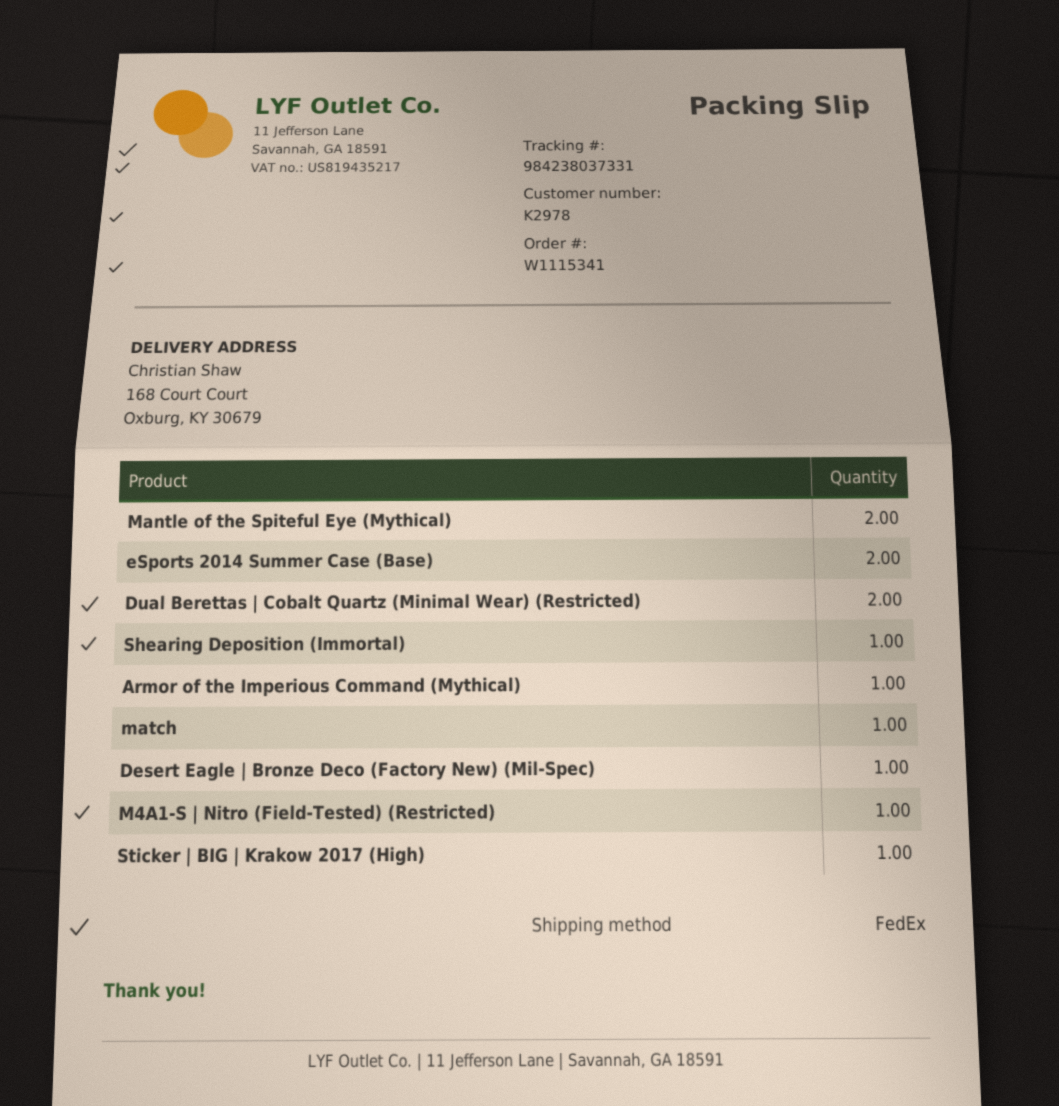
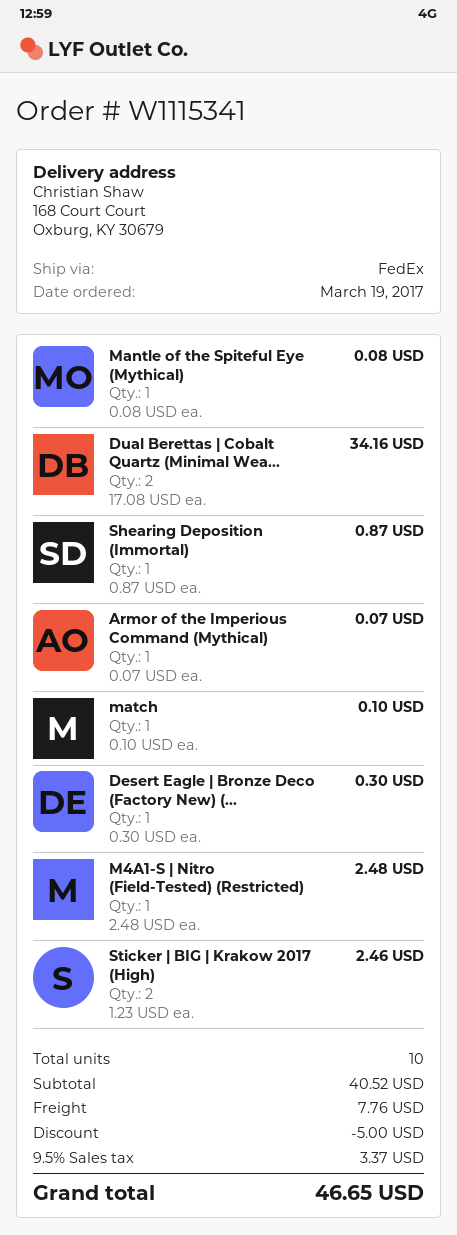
Mantle of the Spiteful Eye (Mythical): 2 -> 1
eSports 2014 Summer Case (Base): 2 -> none
Sticker | BIG | Krakow 2017 (High): 1 -> 2

